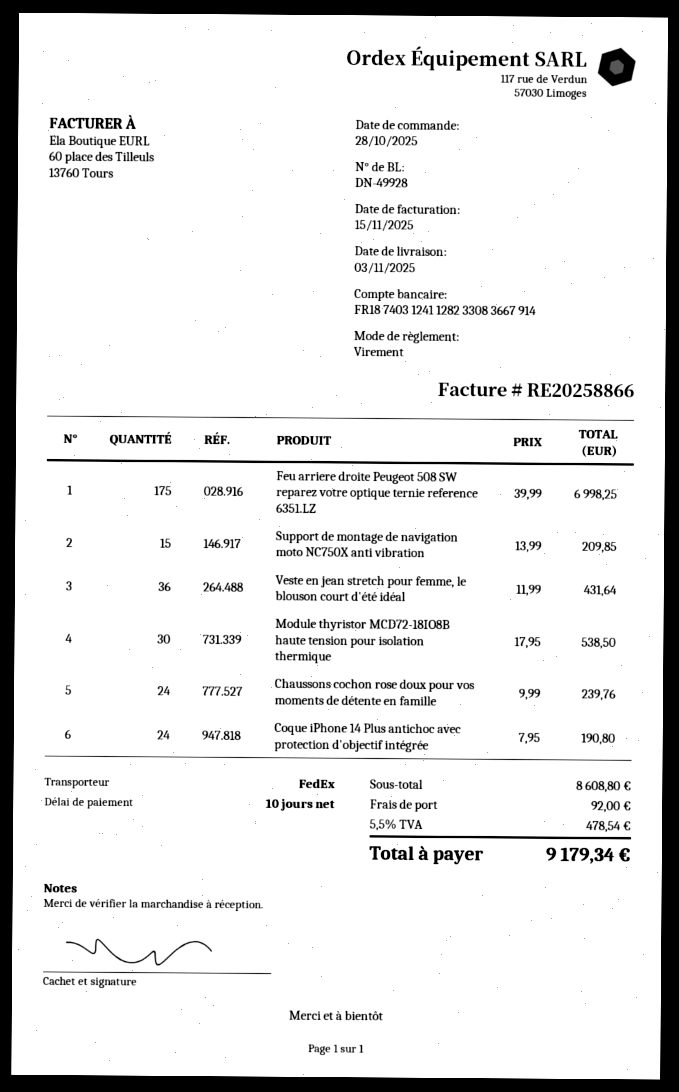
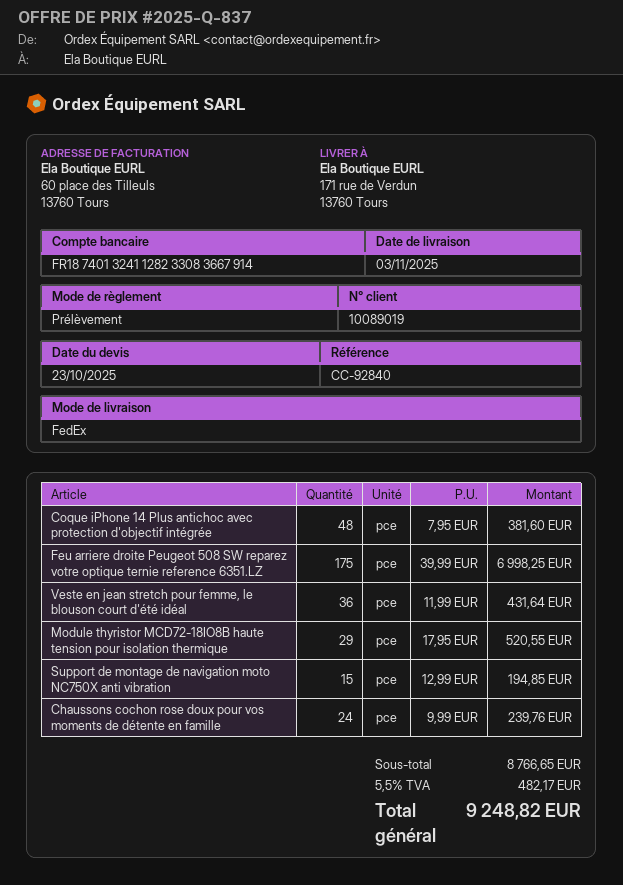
payment method: bank transfer -> direct debit
bank account: FR1874031241128233083667914 -> FR1874013241128233083667914
Support de montage de navigation moto NC750X anti vibration: 15 x 13.99 = 209.85 -> 15 x 12.99 = 194.85
Module thyristor MCD72-18IO8B haute tension pour isolation thermique: 30 x 17.95 = 538.50 -> 29 x 17.95 = 520.55
Coque iPhone 14 Plus antichoc avec protection d'objectif intégrée: 24 x 7.95 = 190.80 -> 48 x 7.95 = 381.60
subtotal: 8608.80 -> 8766.65
shipping: 92.00 -> none
tax: 5.5% = 478.54 -> 5.5% = 482.17
total: 9179.34 -> 9248.82

